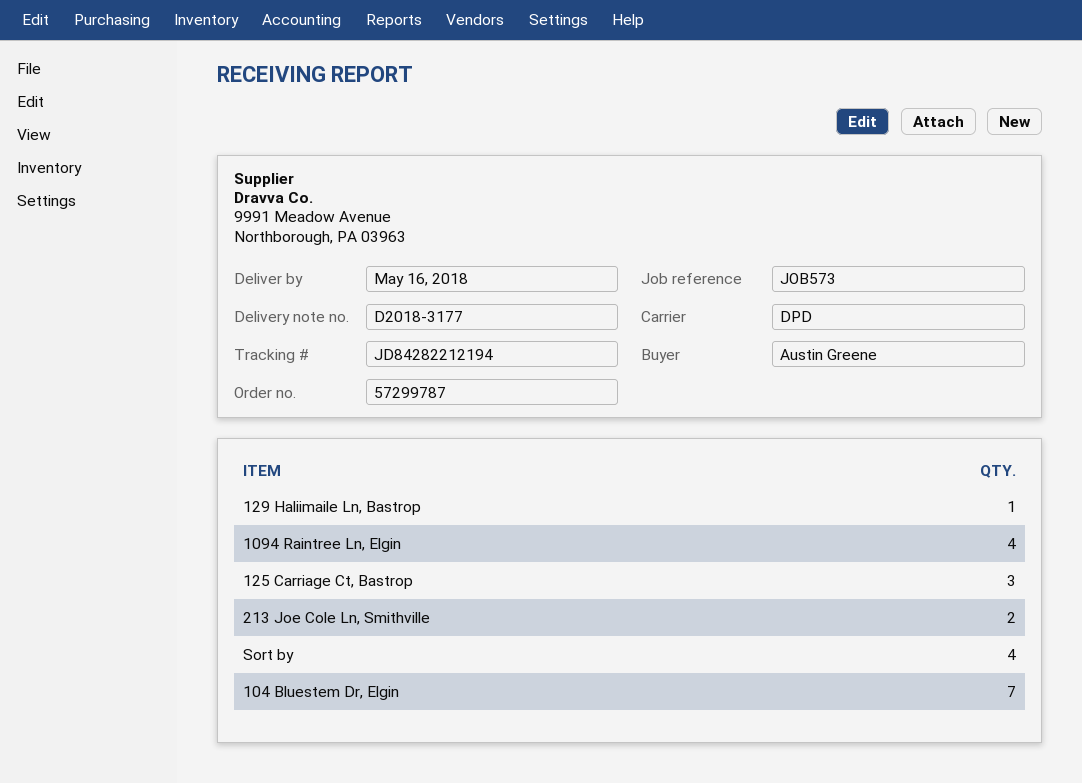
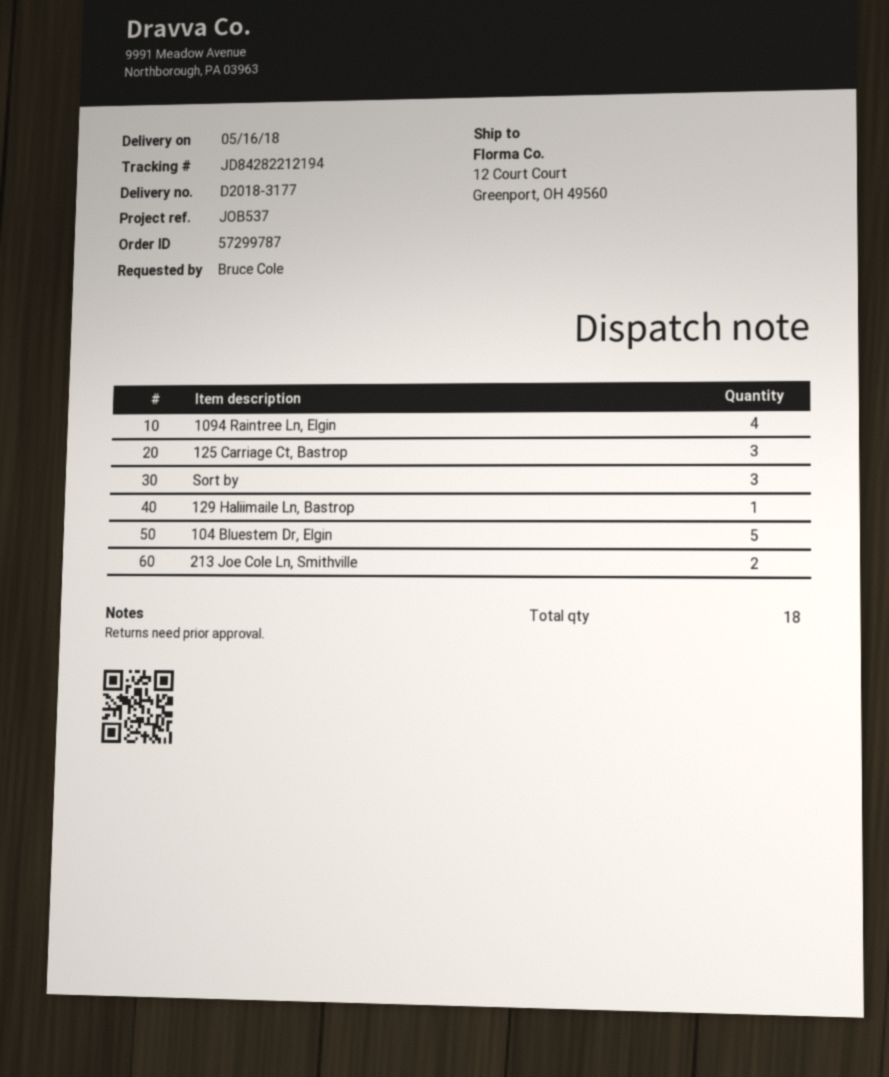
reference: JOB573 -> JOB537
ordered by: Austin Greene -> Bruce Cole
Sort by: 4 -> 3
104 Bluestem Dr, Elgin: 7 -> 5

